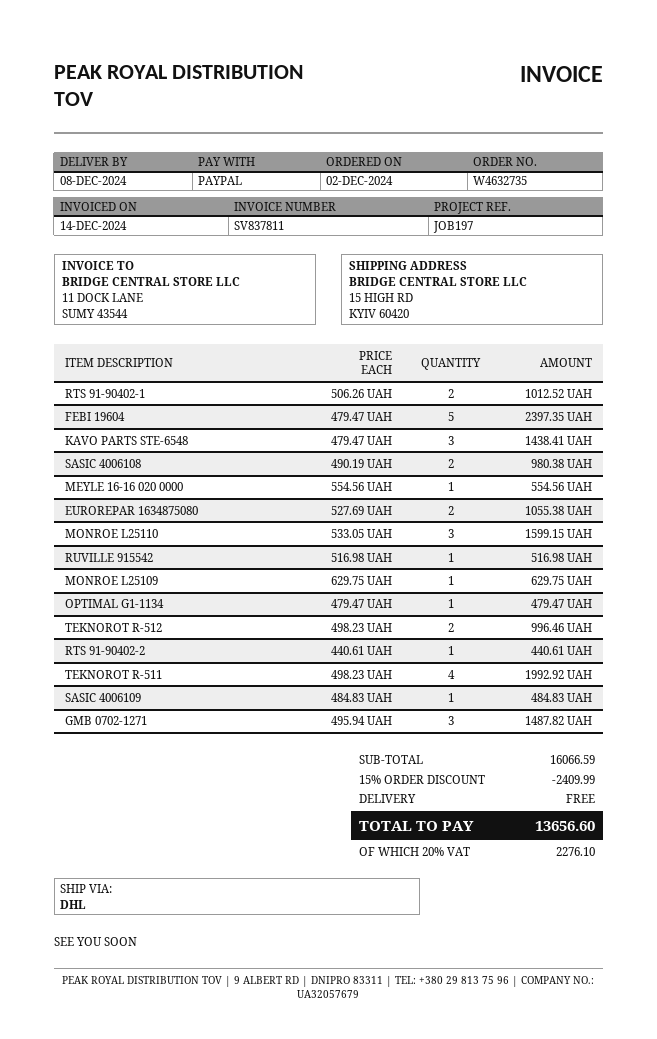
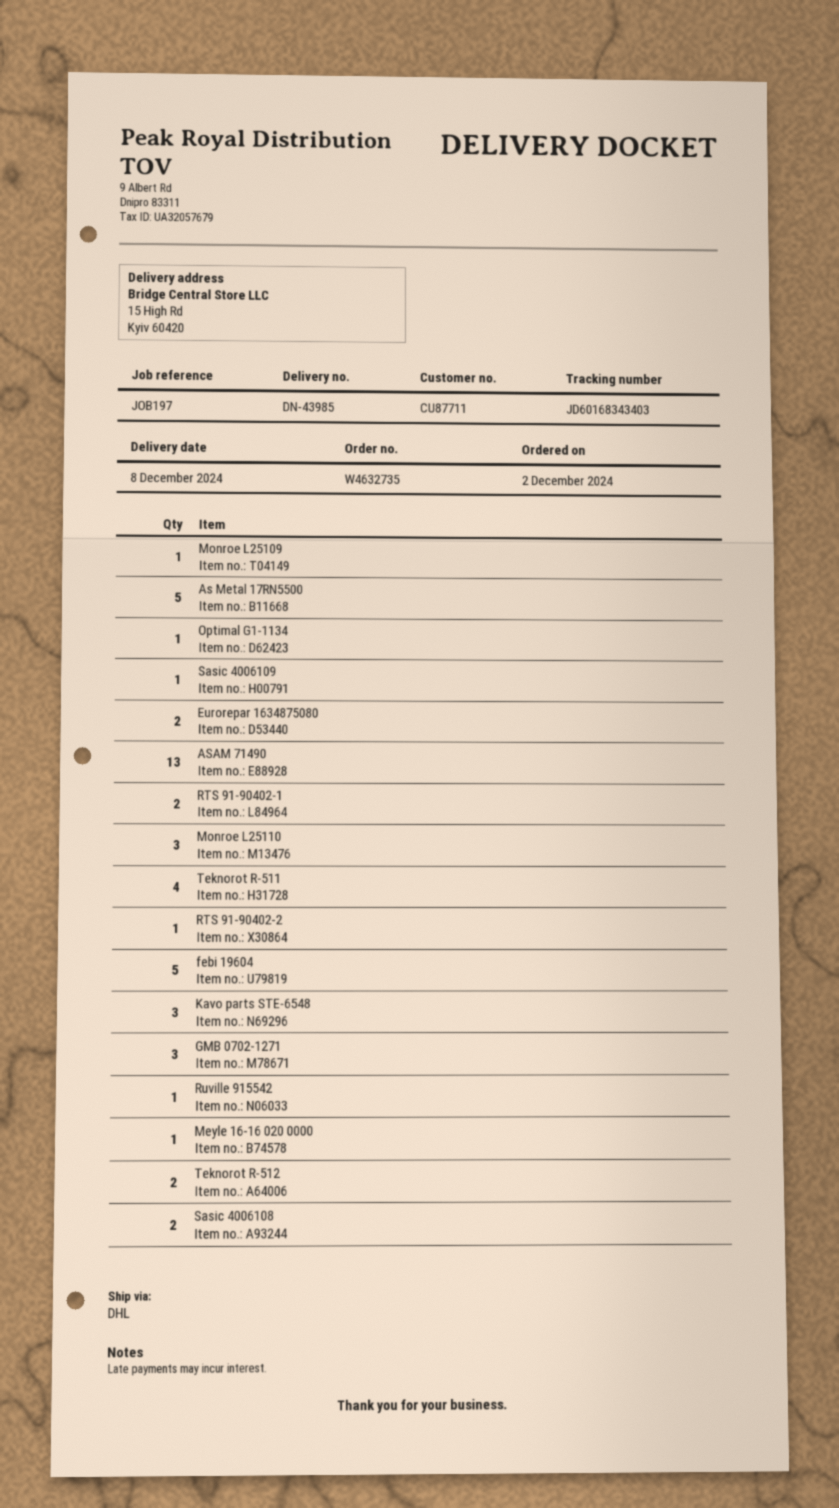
As Metal 17RN5500: none -> 5
ASAM 71490: none -> 13

